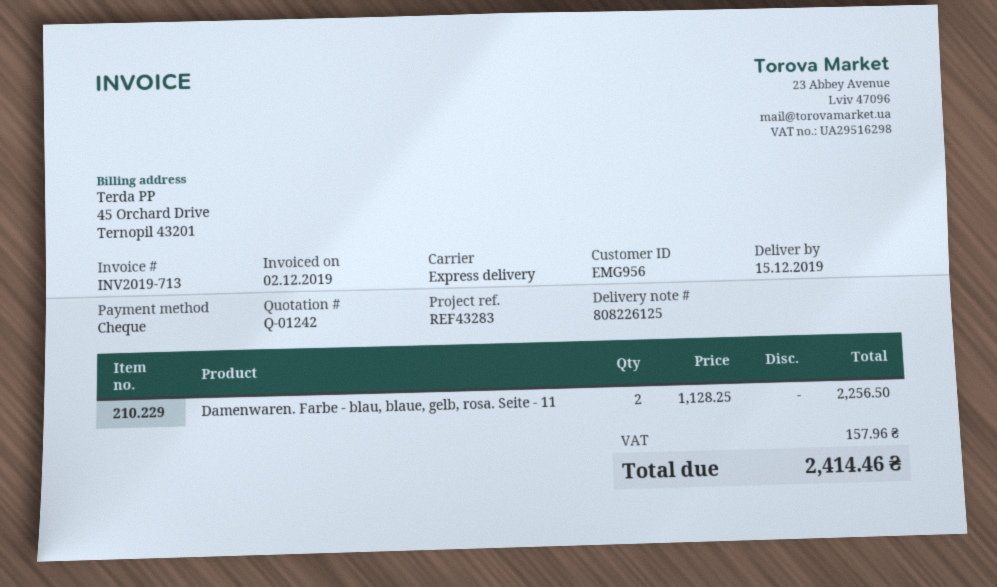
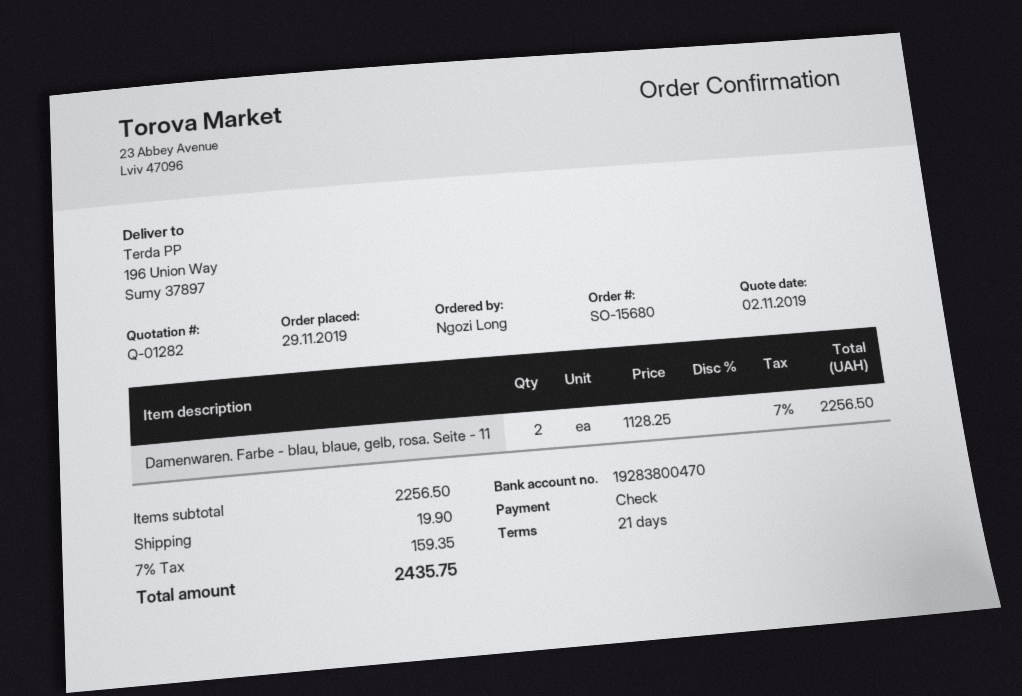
quote number: Q-01242 -> Q-01282
shipping: none -> 19.90
tax: 157.96 -> 159.35
total: 2414.46 -> 2435.75

